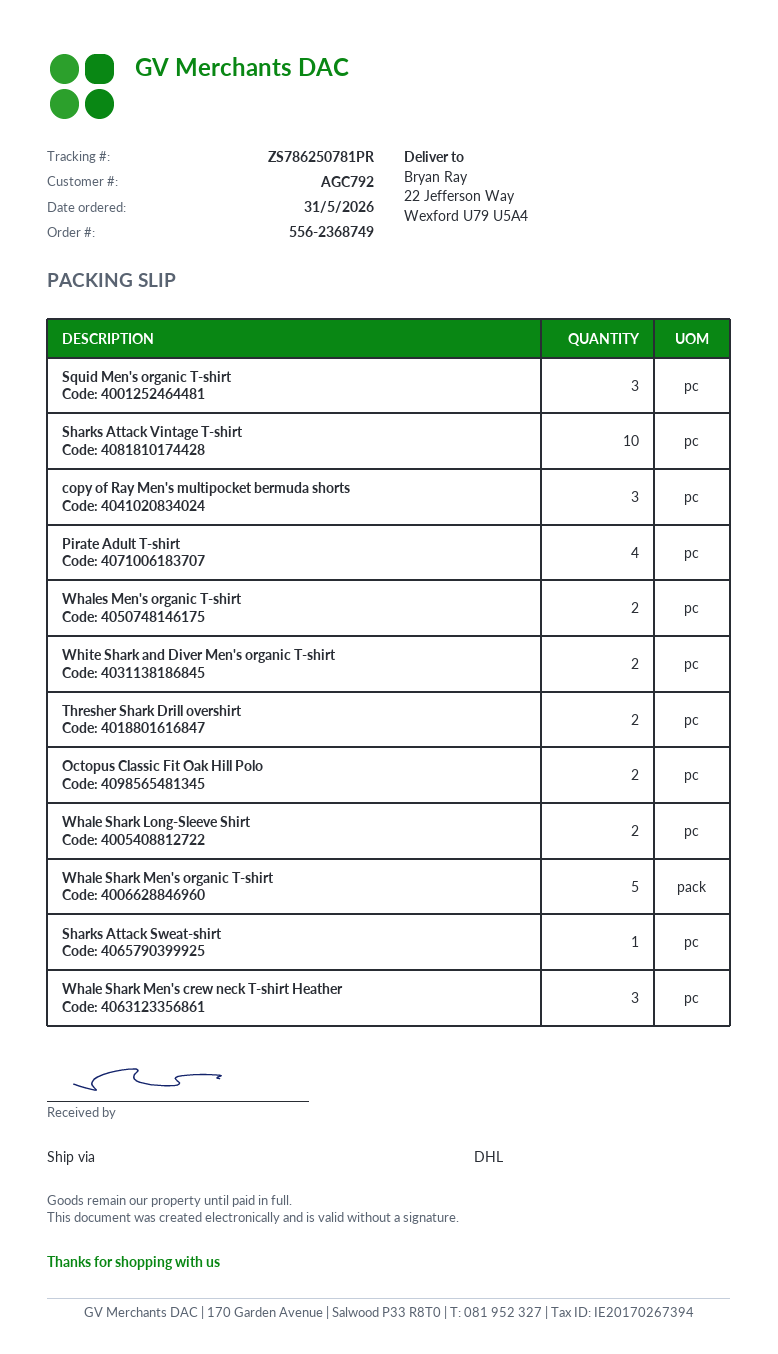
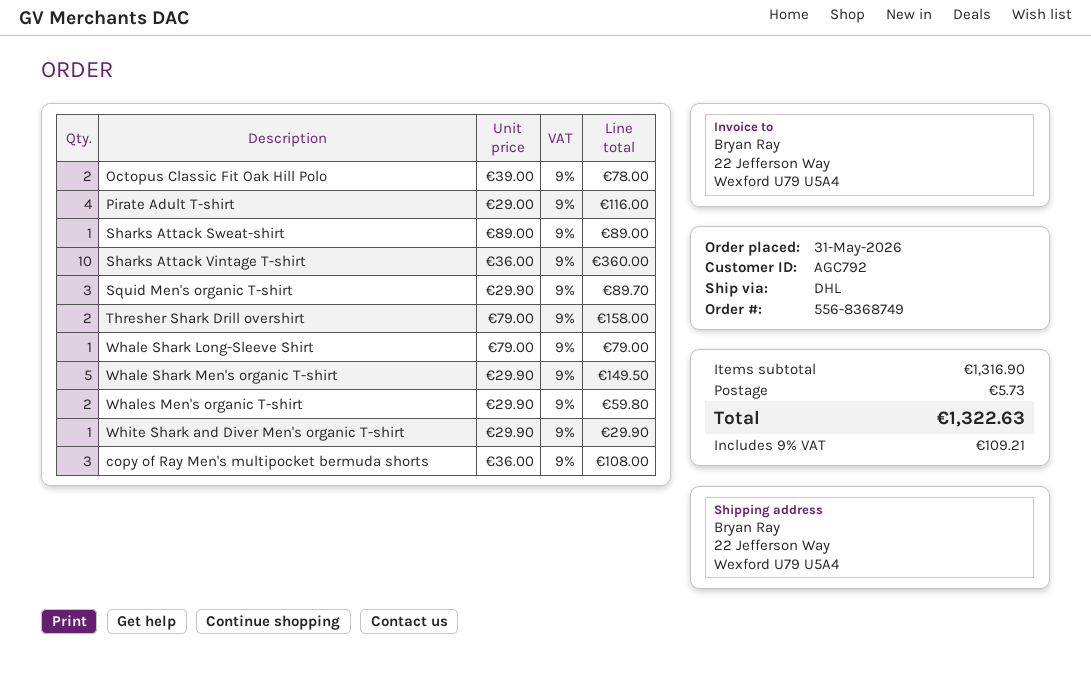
order number: 556-2368749 -> 556-8368749
White Shark and Diver Men's organic T-shirt: 2 -> 1
Whale Shark Long-Sleeve Shirt: 2 -> 1
Whale Shark Men's crew neck T-shirt Heather: 3 -> none

